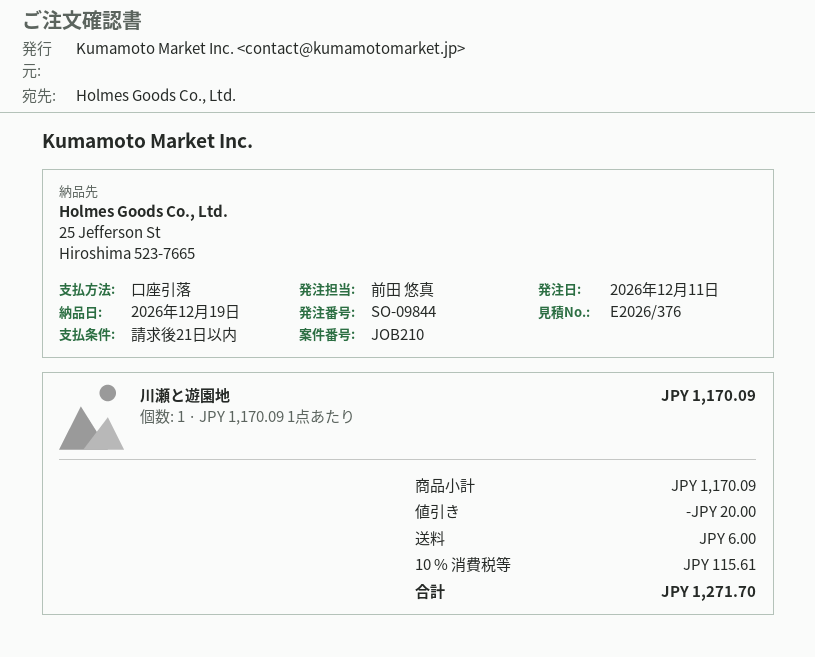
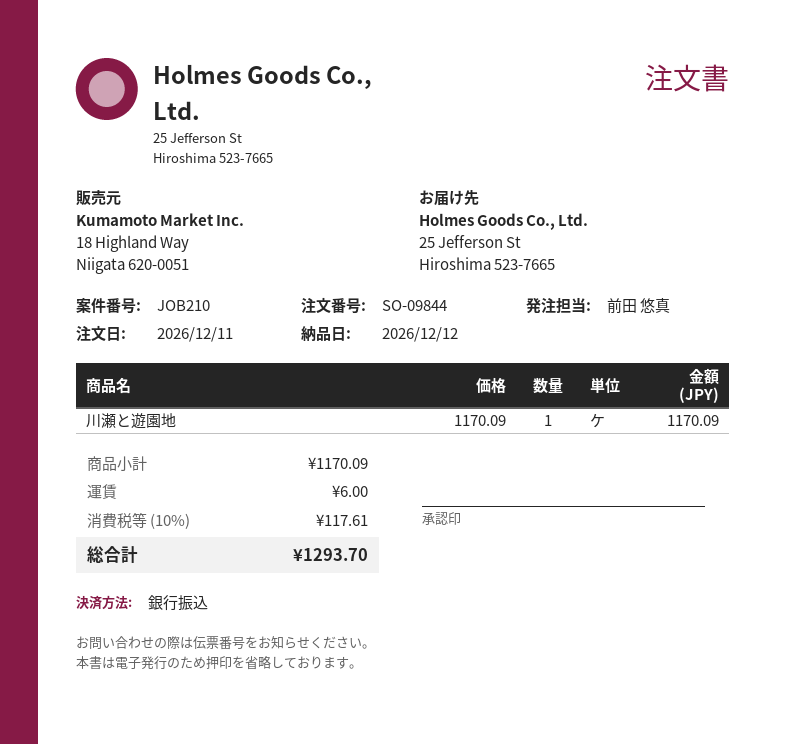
delivery date: 2026-12-19 -> 2026-12-12
payment method: direct debit -> bank transfer
discount: 20.00 -> none
tax: 10% = 115.61 -> 10% = 117.61
total: 1271.70 -> 1293.70

